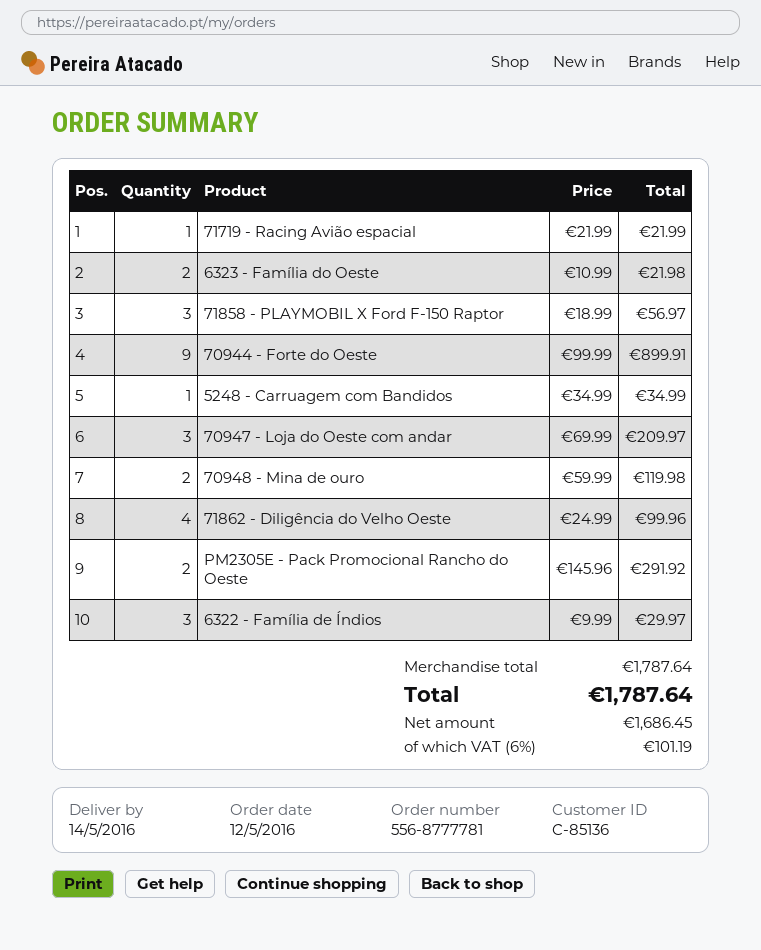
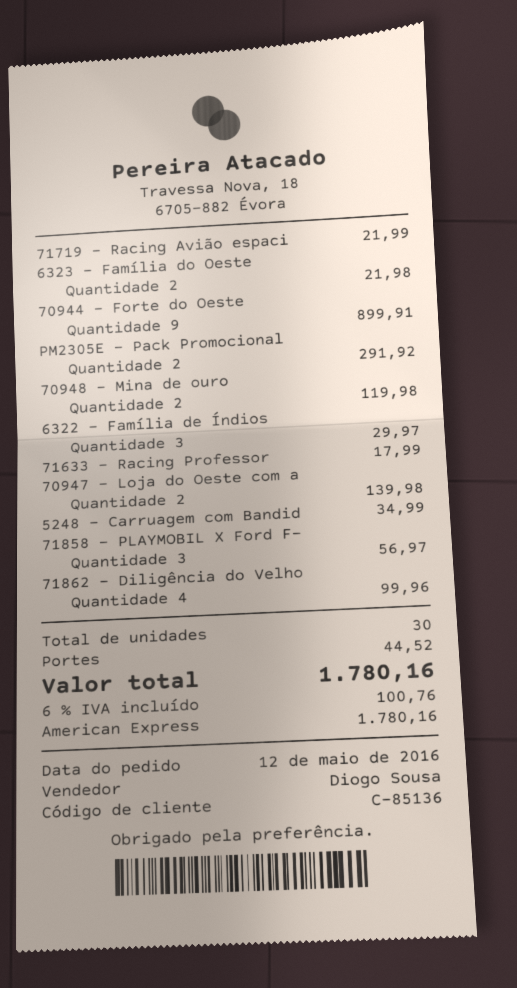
70947 - Loja do Oeste com andar: 3 for 209.97 -> 2 for 139.98
71633 - Racing Professor: none -> 1 for 17.99
shipping: none -> 44.52
tax: 6% = 101.19 -> 6% = 100.76
total: 1787.64 -> 1780.16

